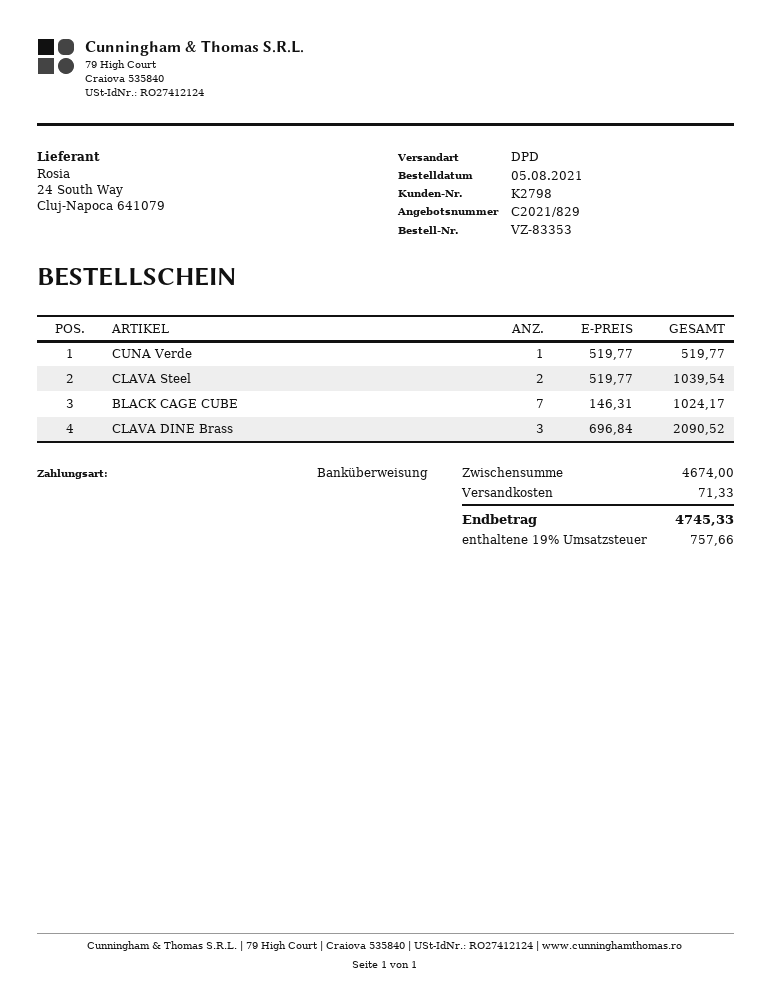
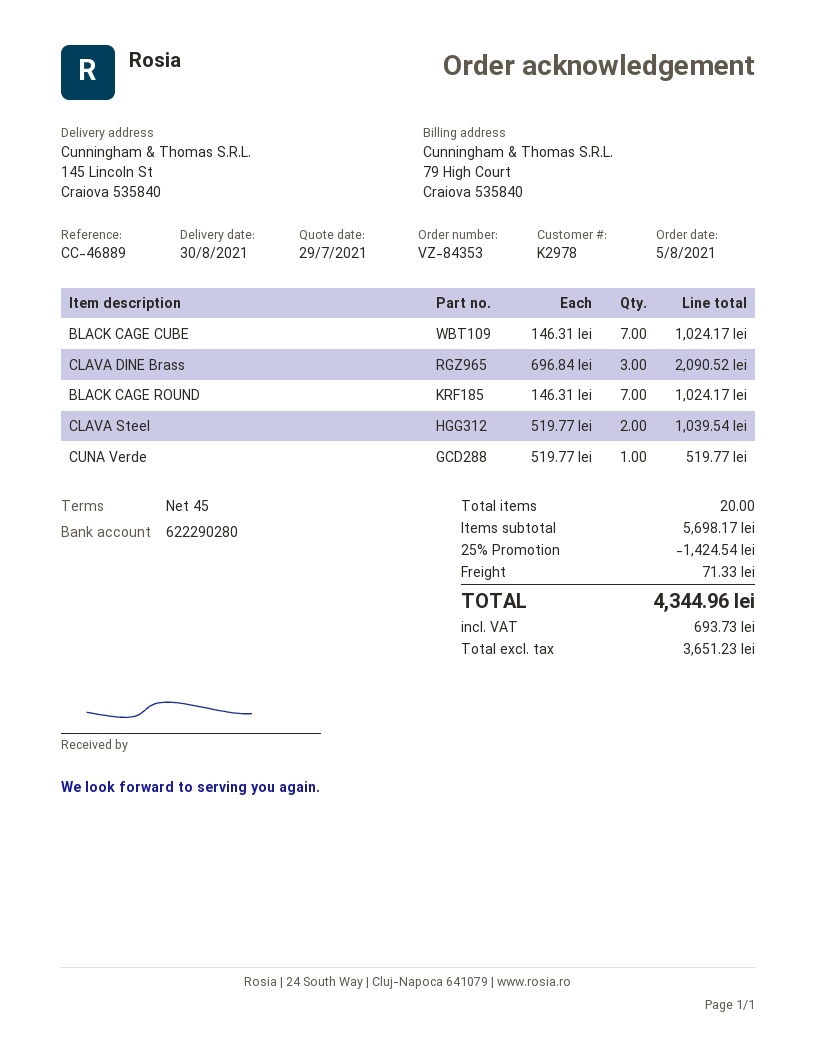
order number: VZ-83353 -> VZ-84353
customer number: K2798 -> K2978
BLACK CAGE ROUND: none -> 7 x 146.31 = 1024.17
subtotal: 4674.00 -> 5698.17
discount: none -> 25% = 1424.54
tax: 757.66 -> 693.73
total: 4745.33 -> 4344.96

